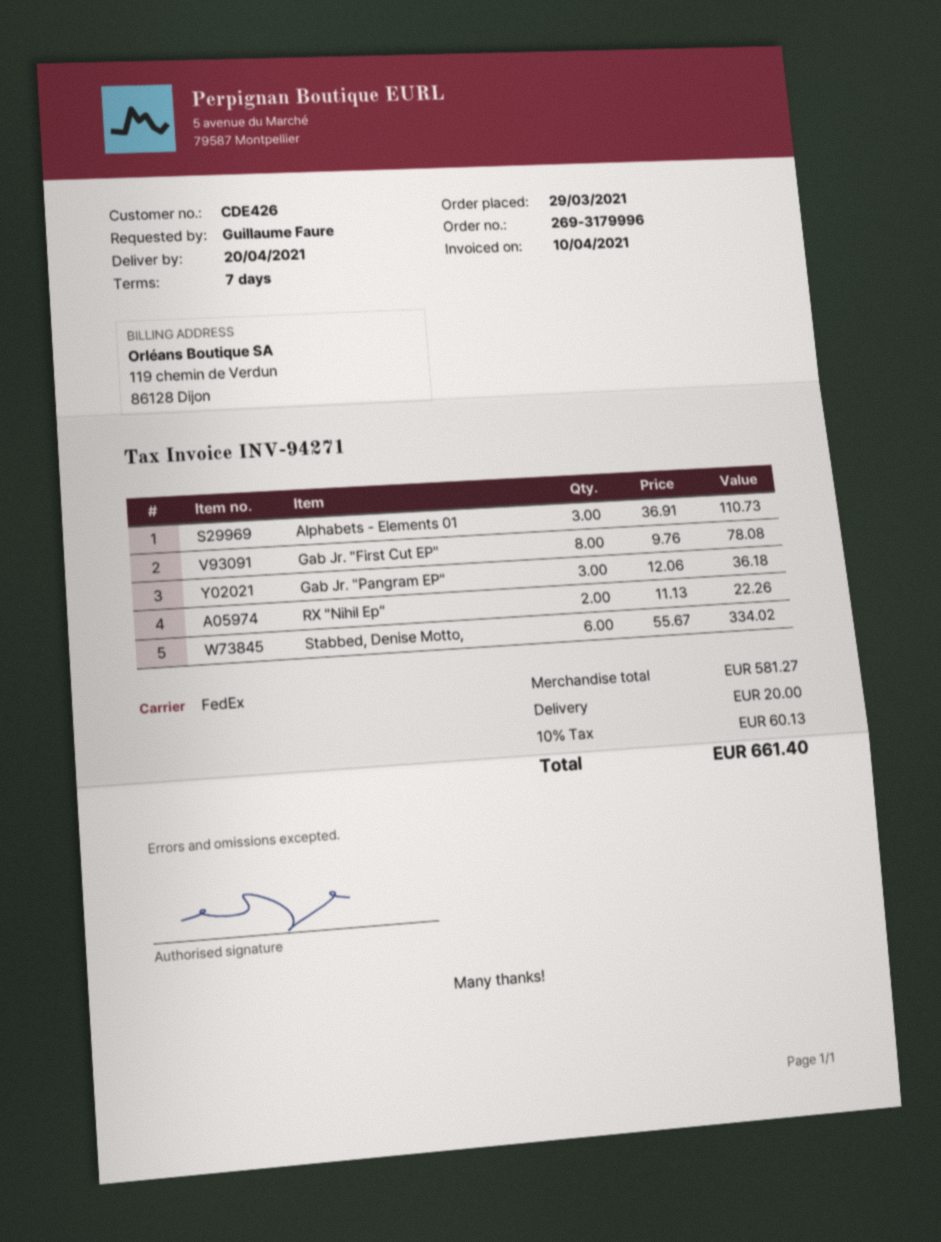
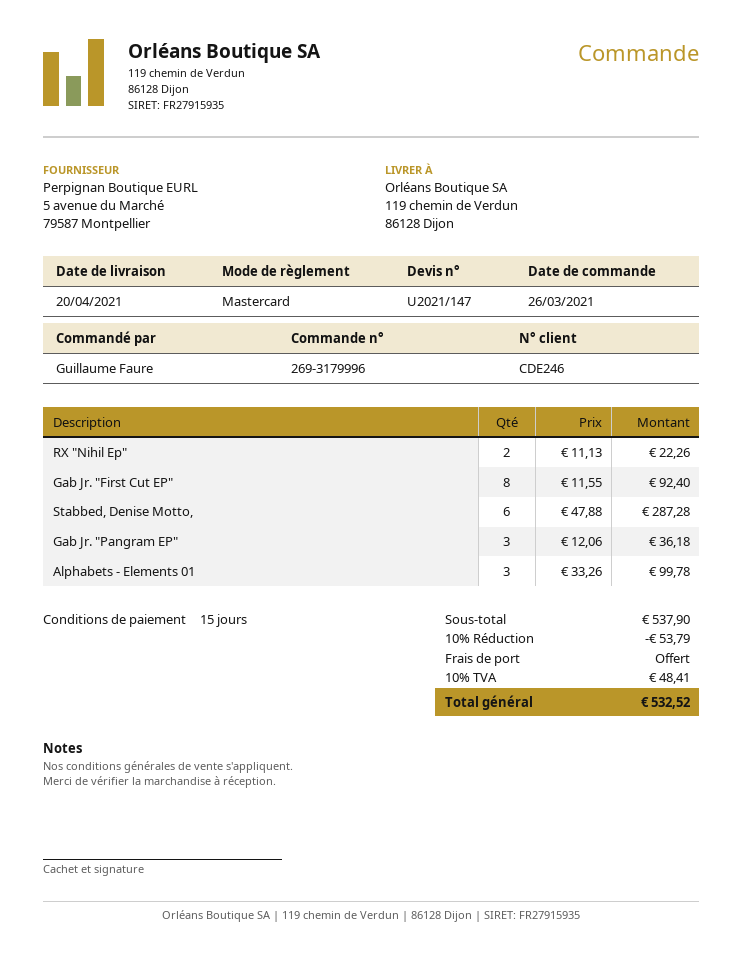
order date: 2021-03-29 -> 2021-03-26
payment terms: 7 days -> 15 days
customer number: CDE426 -> CDE246
Alphabets - Elements 01: 3 x 36.91 = 110.73 -> 3 x 33.26 = 99.78
Gab Jr. "First Cut EP": 8 x 9.76 = 78.08 -> 8 x 11.55 = 92.40
Stabbed, Denise Motto,: 6 x 55.67 = 334.02 -> 6 x 47.88 = 287.28
subtotal: 581.27 -> 537.90
discount: none -> 10% = 53.79
shipping: 20.00 -> 0.00
tax: 10% = 60.13 -> 10% = 48.41
total: 661.40 -> 532.52

